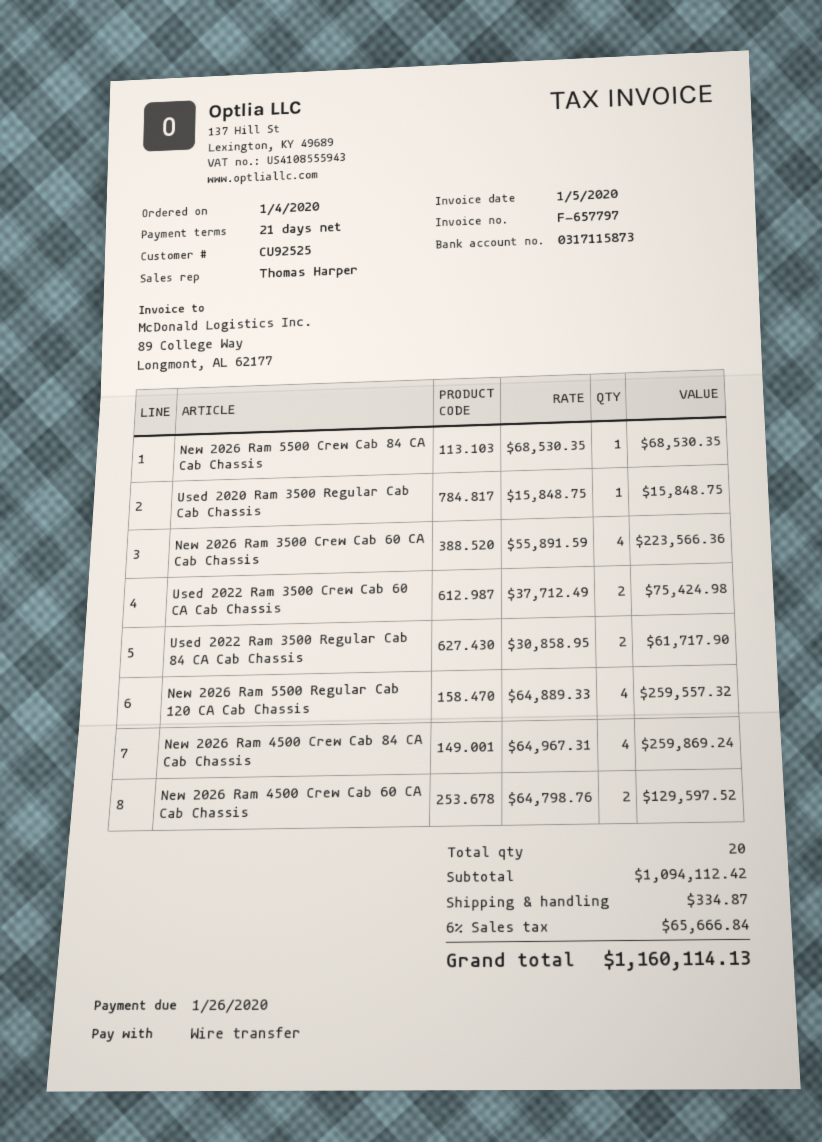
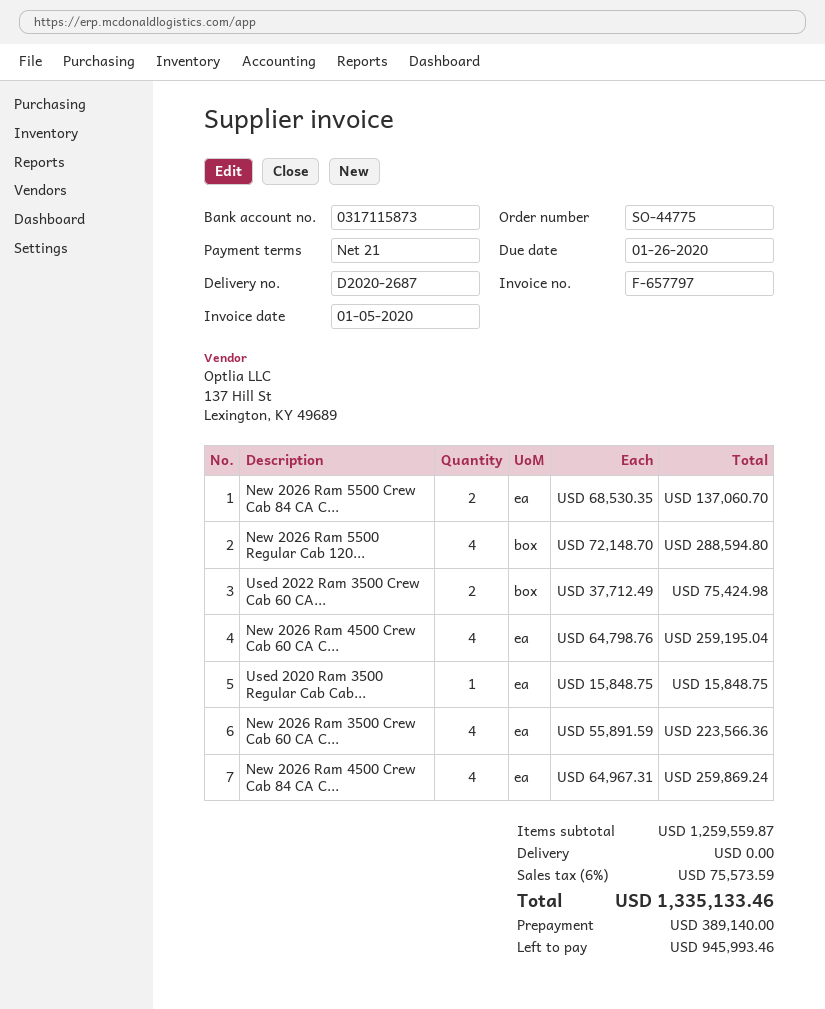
New 2026 Ram 5500 Crew Cab 84 CA Cab Chassis: 1 x 68530.35 = 68530.35 -> 2 x 68530.35 = 137060.70
Used 2022 Ram 3500 Regular Cab 84 CA Cab Chassis: 2 x 30858.95 = 61717.90 -> none
New 2026 Ram 5500 Regular Cab 120 CA Cab Chassis: 4 x 64889.33 = 259557.32 -> 4 x 72148.70 = 288594.80
New 2026 Ram 4500 Crew Cab 60 CA Cab Chassis: 2 x 64798.76 = 129597.52 -> 4 x 64798.76 = 259195.04
subtotal: 1094112.42 -> 1259559.87
shipping: 334.87 -> 0.00
tax: 6% = 65666.84 -> 6% = 75573.59
total: 1160114.13 -> 1335133.46

